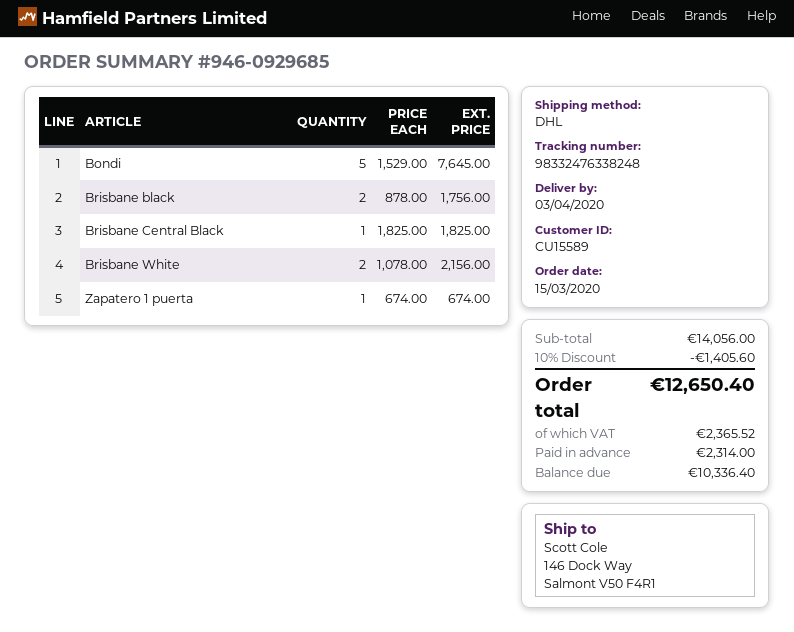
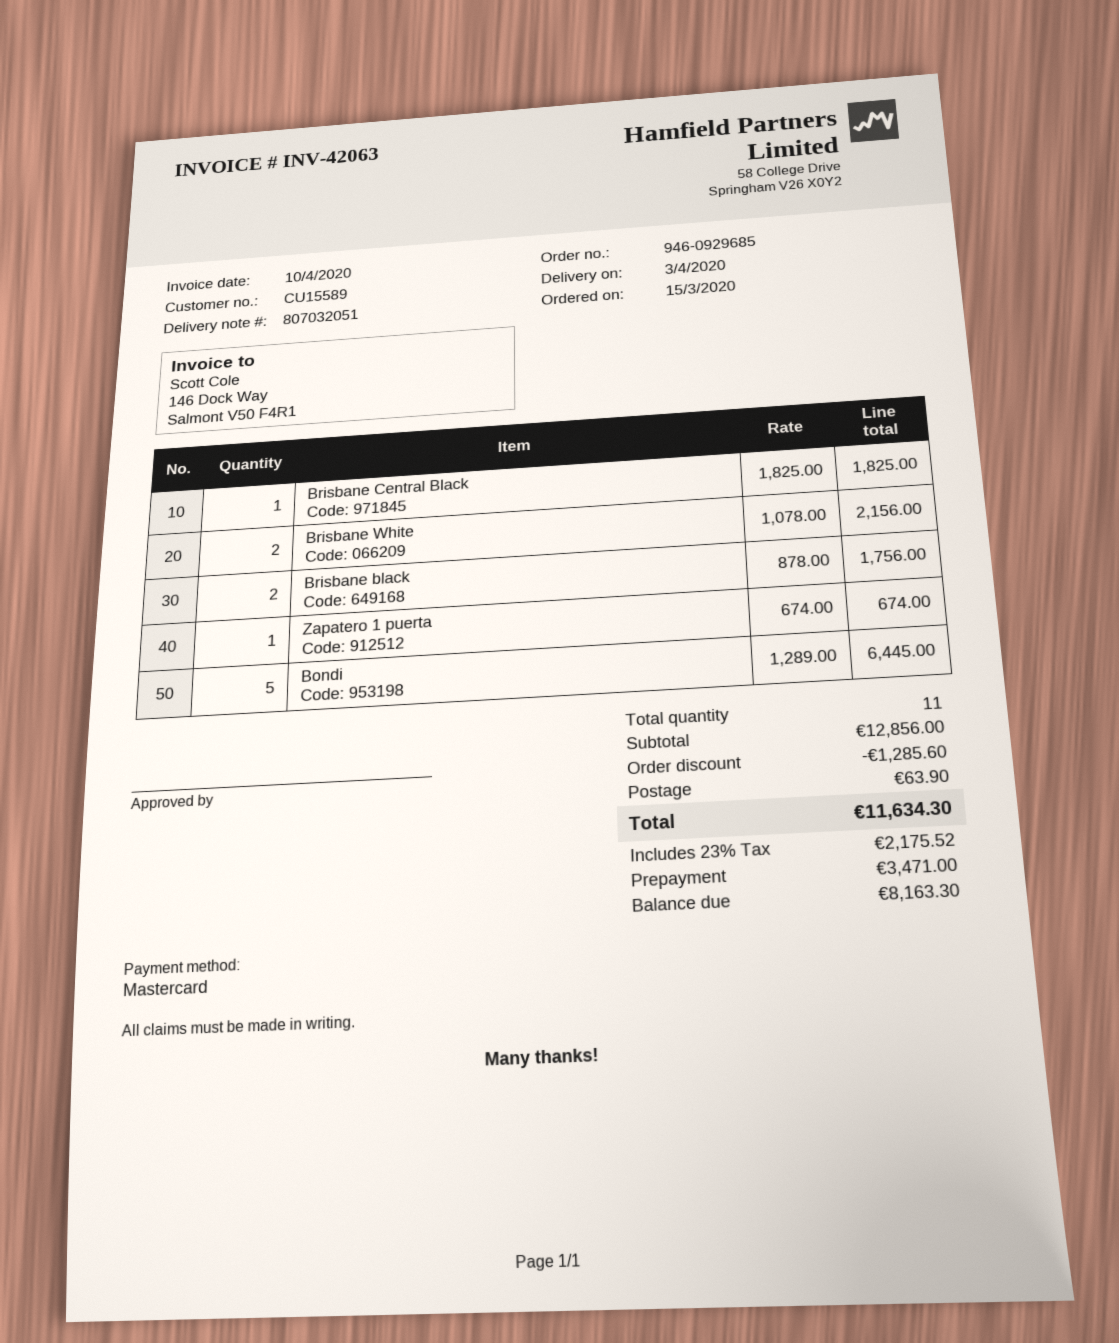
Bondi: 5 x 1529.00 = 7645.00 -> 5 x 1289.00 = 6445.00
subtotal: 14056.00 -> 12856.00
discount: 1405.60 -> 1285.60
shipping: none -> 63.90
tax: 2365.52 -> 2175.52
total: 12650.40 -> 11634.30
deposit: 2314.00 -> 3471.00
balance: 10336.40 -> 8163.30

